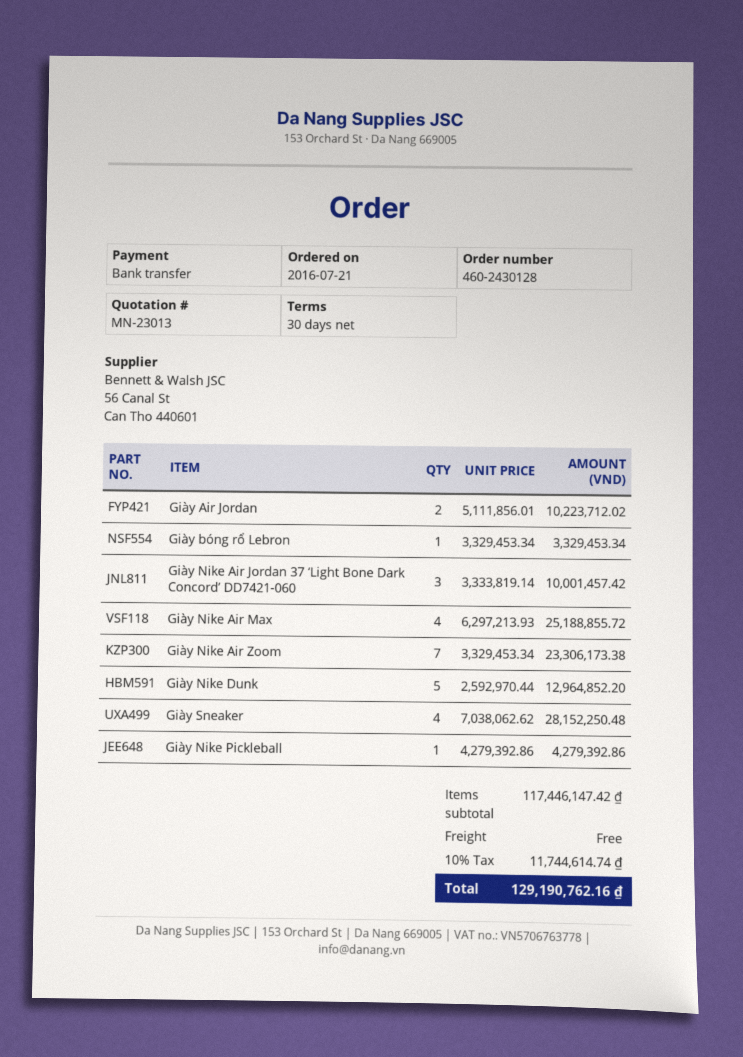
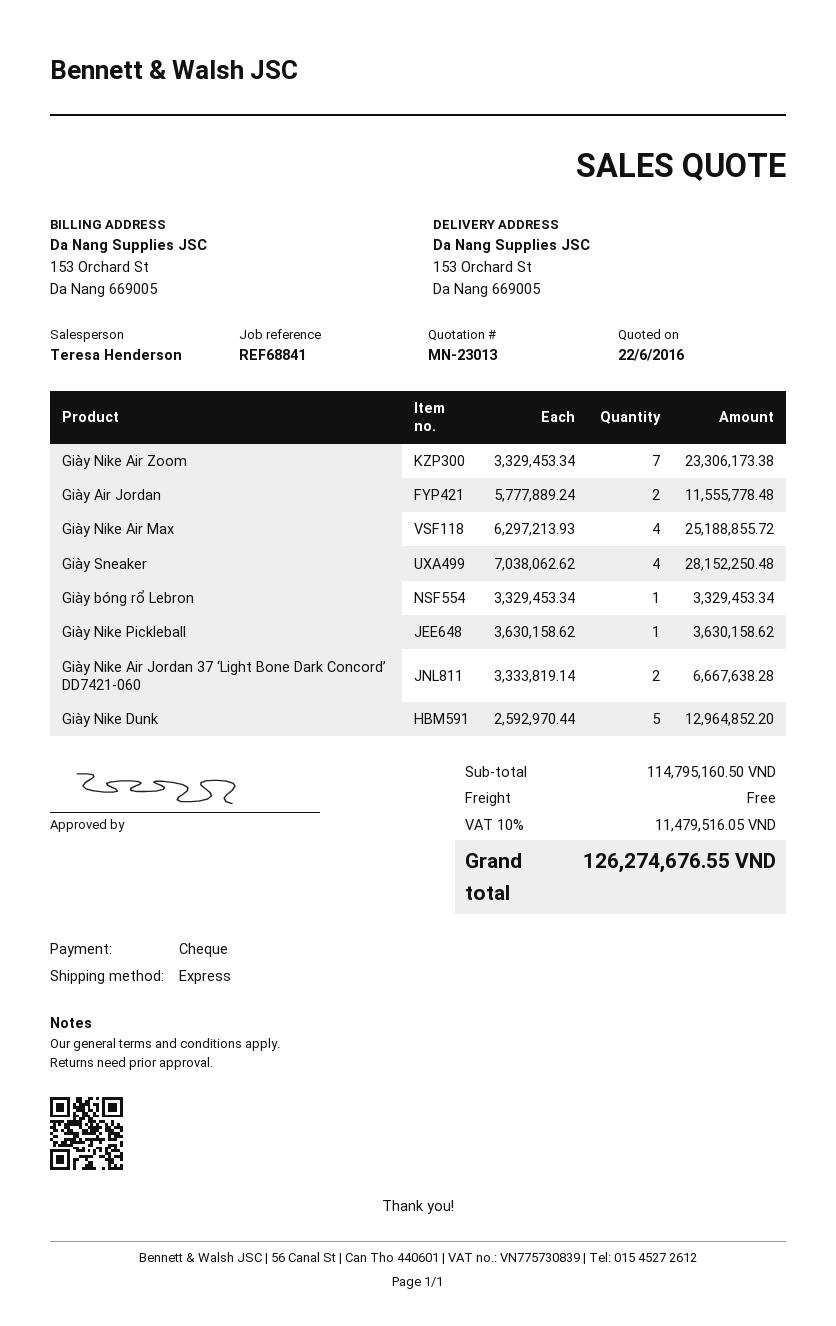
payment method: bank transfer -> cheque
Giày Air Jordan: 2 x 5111856.01 = 10223712.02 -> 2 x 5777889.24 = 11555778.48
Giày Nike Air Jordan 37 ‘Light Bone Dark Concord’ DD7421-060: 3 x 3333819.14 = 10001457.42 -> 2 x 3333819.14 = 6667638.28
Giày Nike Pickleball: 1 x 4279392.86 = 4279392.86 -> 1 x 3630158.62 = 3630158.62
subtotal: 117446147.42 -> 114795160.50
tax: 10% = 11744614.74 -> 10% = 11479516.05
total: 129190762.16 -> 126274676.55

